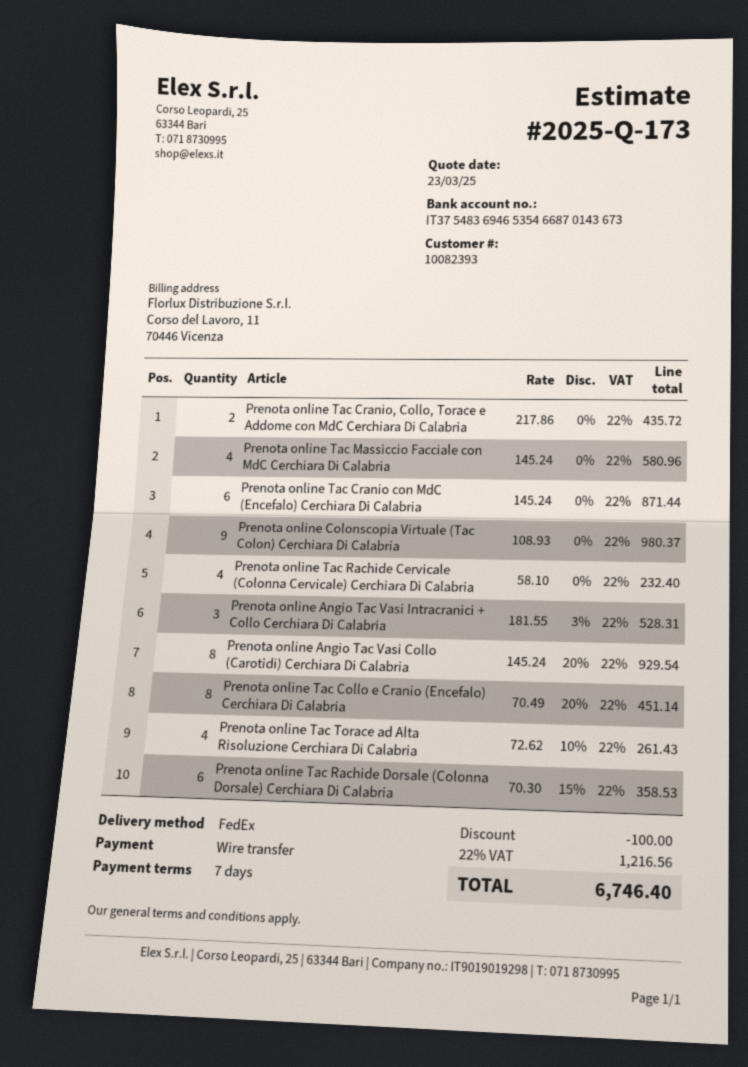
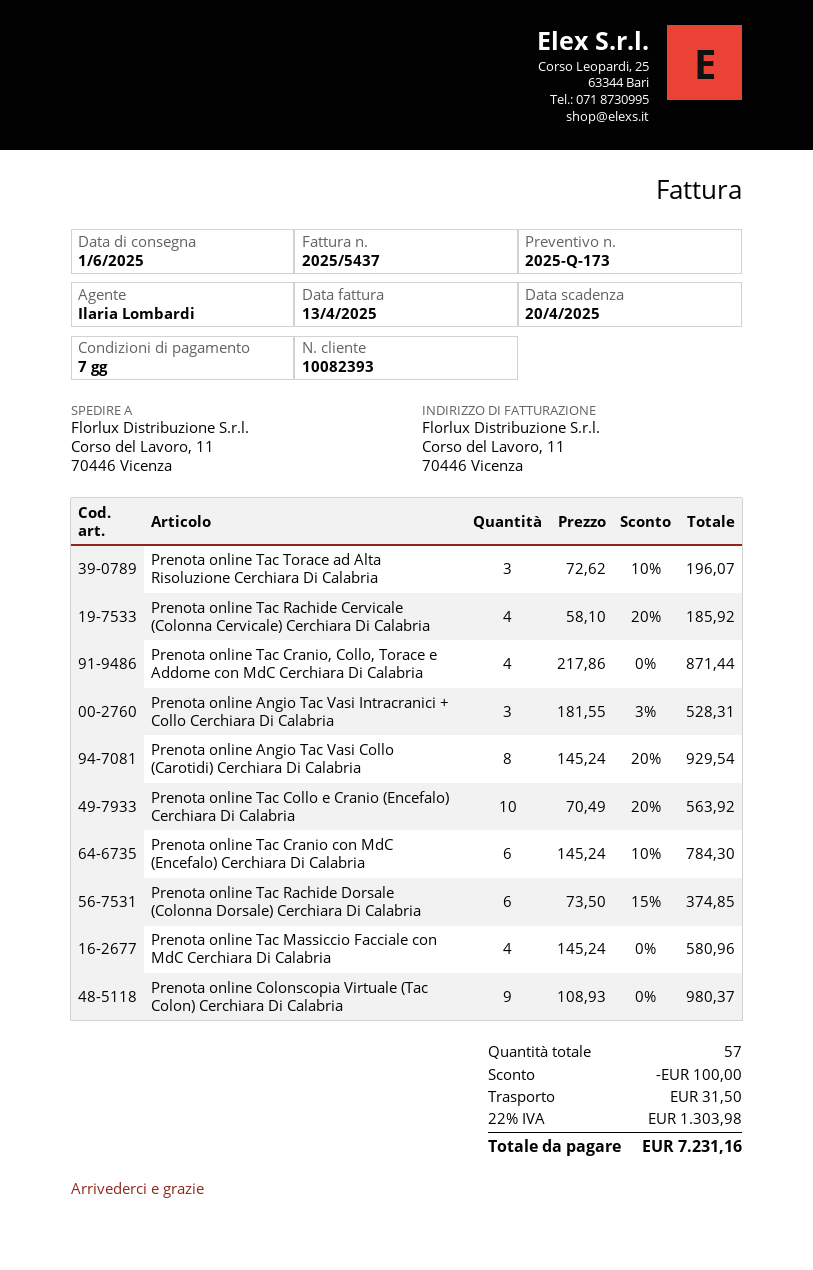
Prenota online Tac Cranio, Collo, Torace e Addome con MdC Cerchiara Di Calabria: 2 x 217.86 = 435.72 -> 4 x 217.86 = 871.44
Prenota online Tac Cranio con MdC (Encefalo) Cerchiara Di Calabria: 6 x 145.24 = 871.44 -> 6 x 145.24 - 10% = 784.30
Prenota online Tac Rachide Cervicale (Colonna Cervicale) Cerchiara Di Calabria: 4 x 58.10 = 232.40 -> 4 x 58.10 - 20% = 185.92
Prenota online Tac Collo e Cranio (Encefalo) Cerchiara Di Calabria: 8 x 70.49 - 20% = 451.14 -> 10 x 70.49 - 20% = 563.92
Prenota online Tac Torace ad Alta Risoluzione Cerchiara Di Calabria: 4 x 72.62 - 10% = 261.43 -> 3 x 72.62 - 10% = 196.07
Prenota online Tac Rachide Dorsale (Colonna Dorsale) Cerchiara Di Calabria: 6 x 70.30 - 15% = 358.53 -> 6 x 73.50 - 15% = 374.85
shipping: none -> 31.50
tax: 22% = 1216.56 -> 22% = 1303.98
total: 6746.40 -> 7231.16

